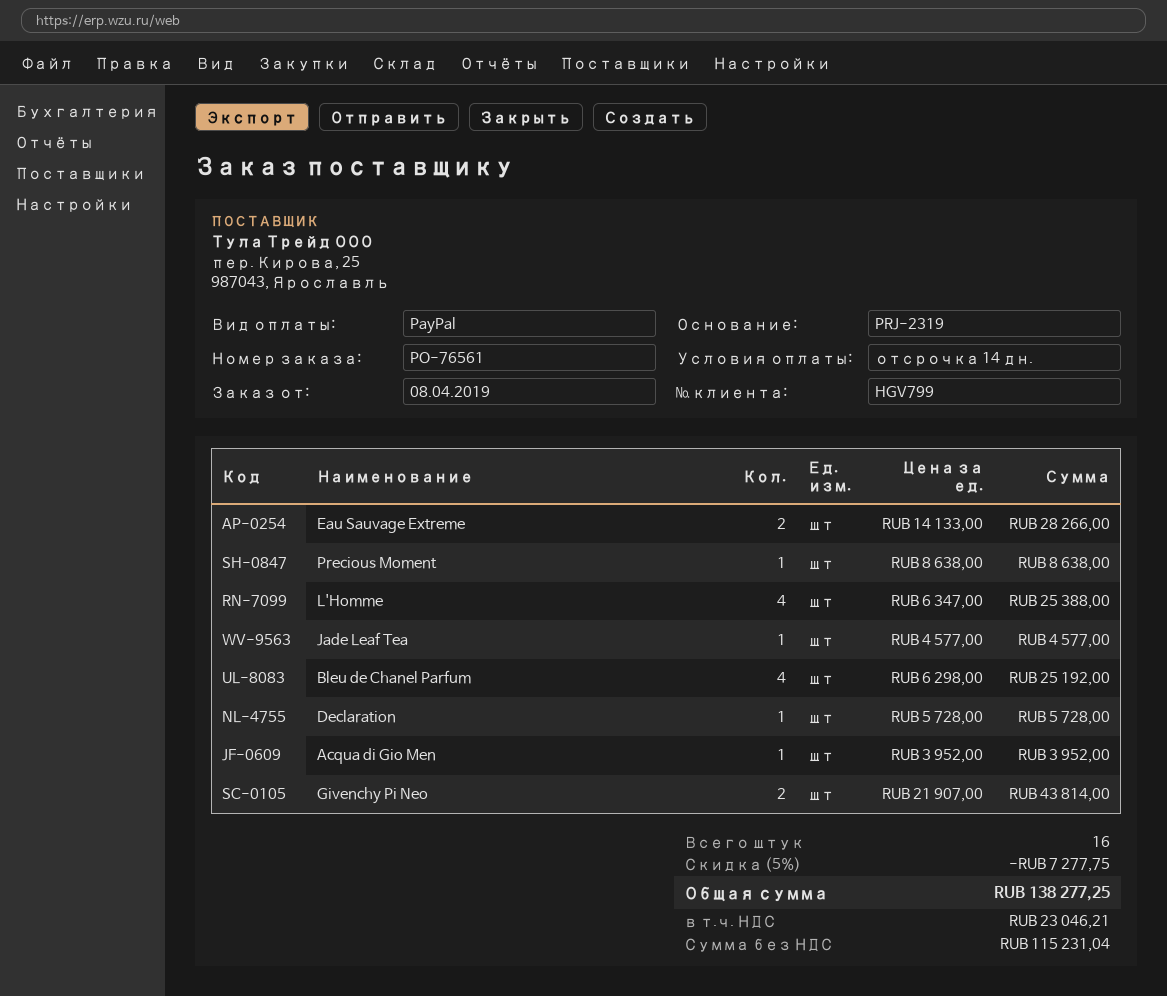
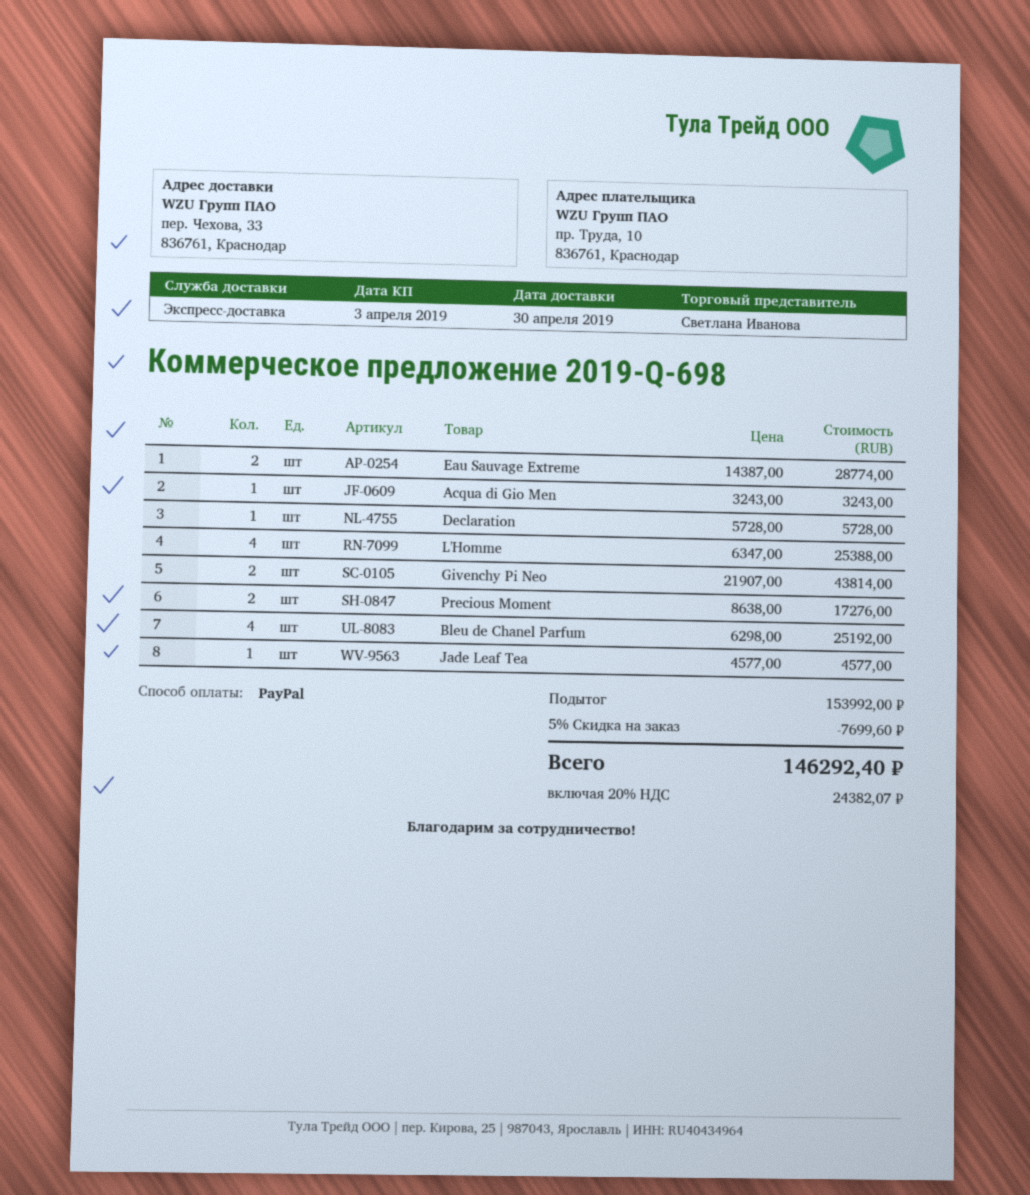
Eau Sauvage Extreme: 2 x 14133.00 = 28266.00 -> 2 x 14387.00 = 28774.00
Precious Moment: 1 x 8638.00 = 8638.00 -> 2 x 8638.00 = 17276.00
Acqua di Gio Men: 1 x 3952.00 = 3952.00 -> 1 x 3243.00 = 3243.00
discount: 5% = 7277.75 -> 5% = 7699.60
tax: 23046.21 -> 24382.07
total: 138277.25 -> 146292.40

